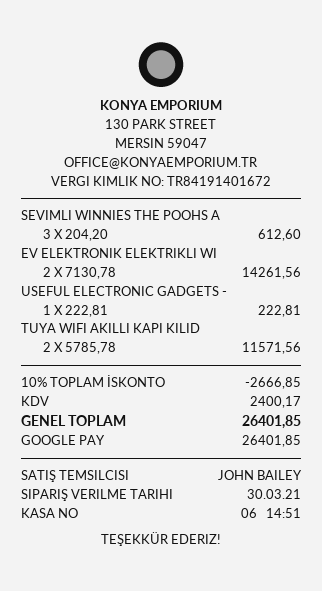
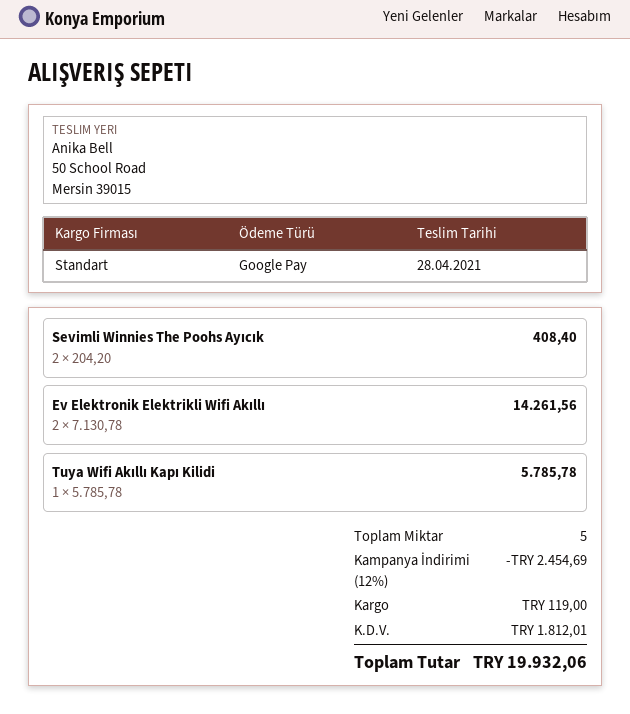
SEVIMLI WINNIES THE POOHS A: 3 x 204.20 = 612.60 -> 2 x 204.20 = 408.40
USEFUL ELECTRONIC GADGETS -: 1 x 222.81 = 222.81 -> none
TUYA WIFI AKILLI KAPI KILID: 2 x 5785.78 = 11571.56 -> 1 x 5785.78 = 5785.78
discount: 10% = 2666.85 -> 12% = 2454.69
shipping: none -> 119.00
tax: 2400.17 -> 1812.01
total: 26401.85 -> 19932.06

